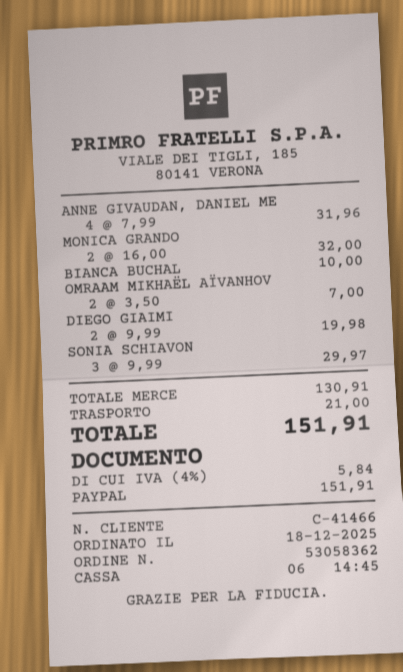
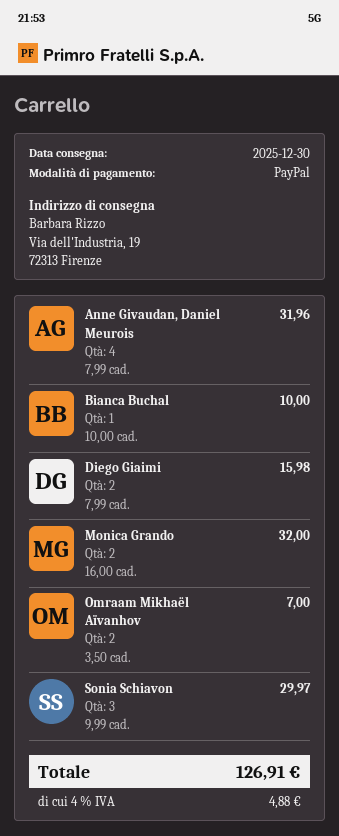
DIEGO GIAIMI: 2 x 9.99 = 19.98 -> 2 x 7.99 = 15.98
shipping: 21.00 -> none
tax: 4% = 5.84 -> 4% = 4.88
total: 151.91 -> 126.91

